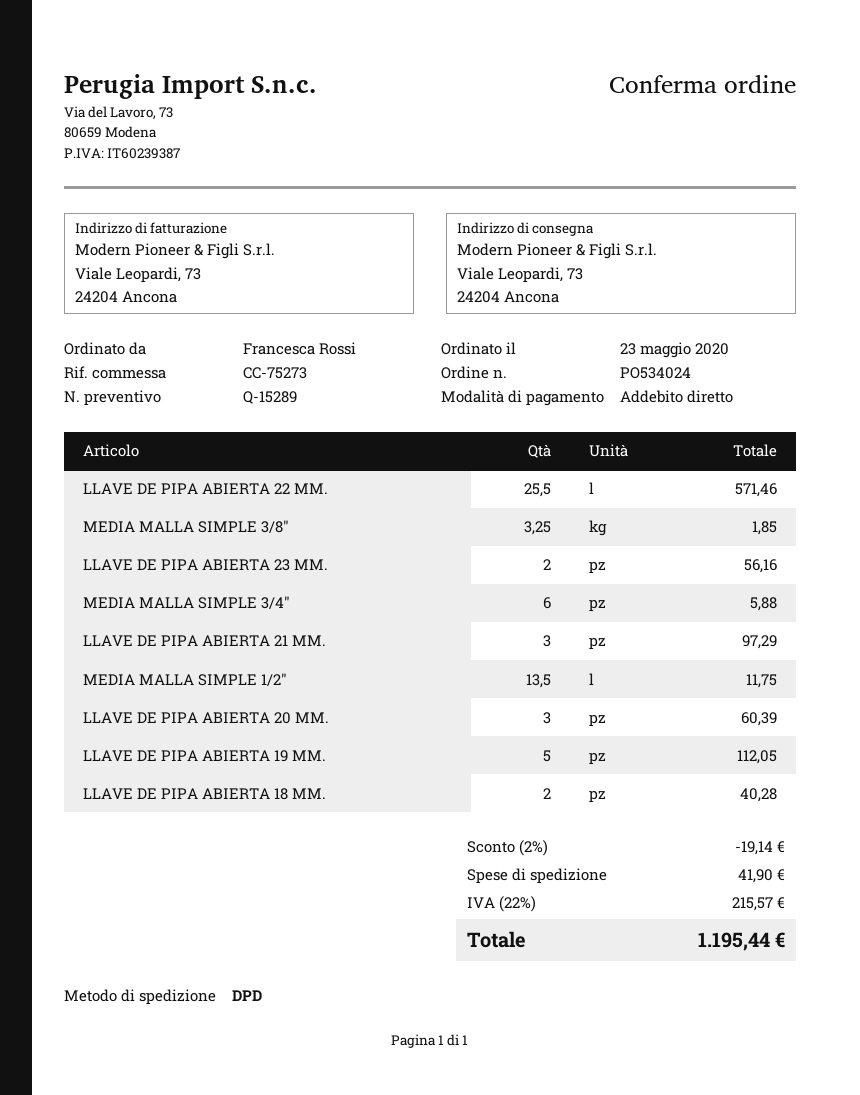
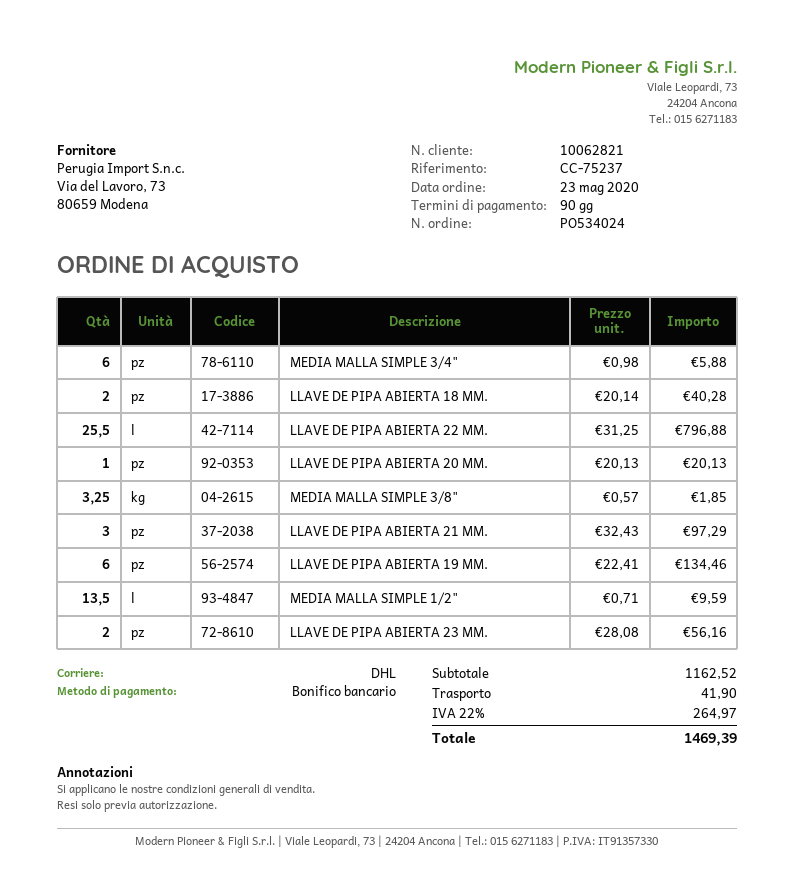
reference: CC-75273 -> CC-75237
payment method: direct debit -> bank transfer
shipping method: DPD -> DHL
LLAVE DE PIPA ABIERTA 22 MM.: 25.5 for 571.46 -> 25.5 for 796.88
MEDIA MALLA SIMPLE 1/2": 13.5 for 11.75 -> 13.5 for 9.59
LLAVE DE PIPA ABIERTA 20 MM.: 3 for 60.39 -> 1 for 20.13
LLAVE DE PIPA ABIERTA 19 MM.: 5 for 112.05 -> 6 for 134.46
discount: 2% = 19.14 -> none
tax: 22% = 215.57 -> 22% = 264.97
total: 1195.44 -> 1469.39

